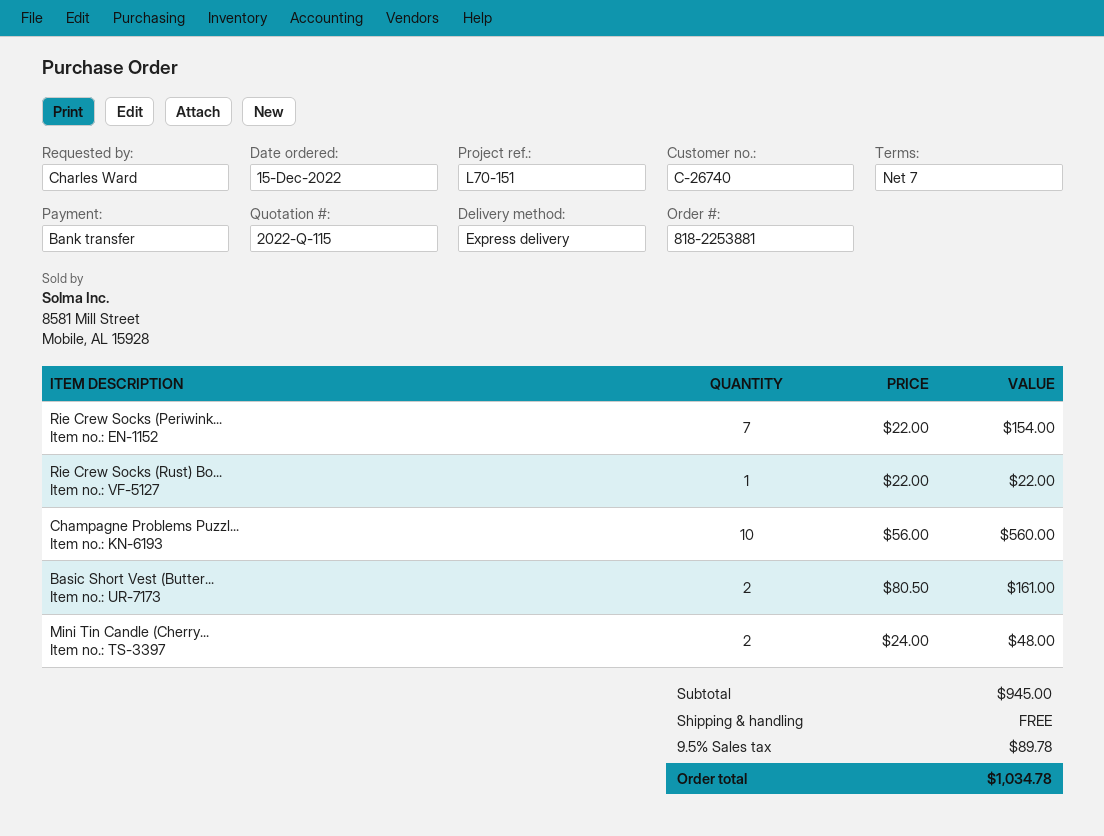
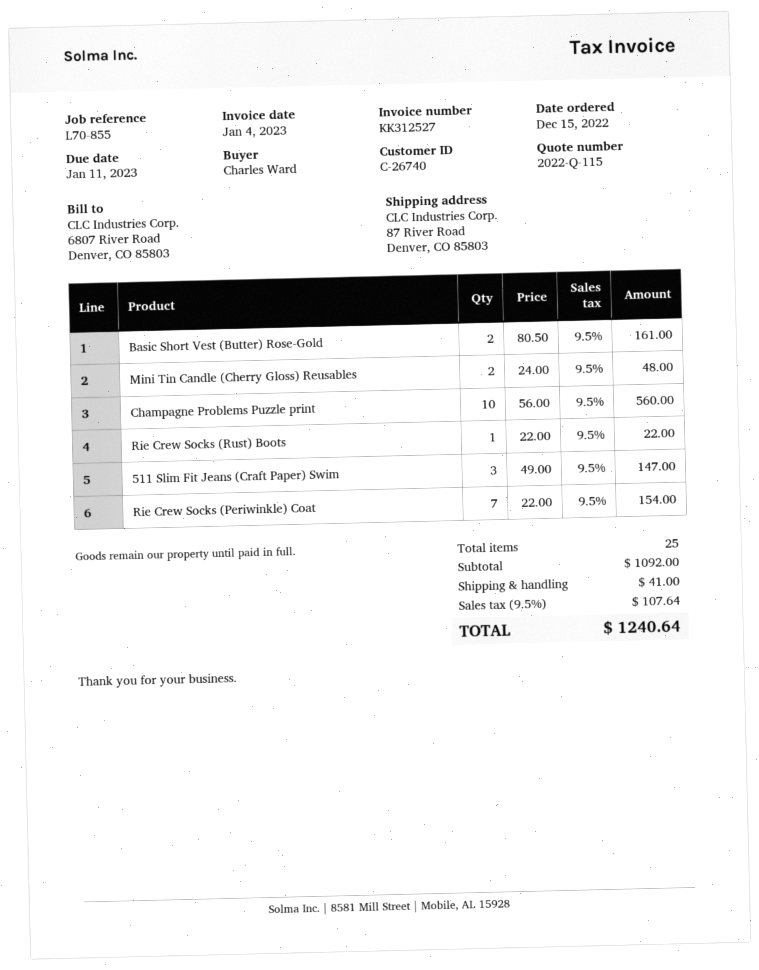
reference: L70-151 -> L70-855
511 Slim Fit Jeans (Craft Paper) Swim: none -> 3 x 49.00 = 147.00
subtotal: 945.00 -> 1092.00
shipping: 0.00 -> 41.00
tax: 9.5% = 89.78 -> 9.5% = 107.64
total: 1034.78 -> 1240.64

